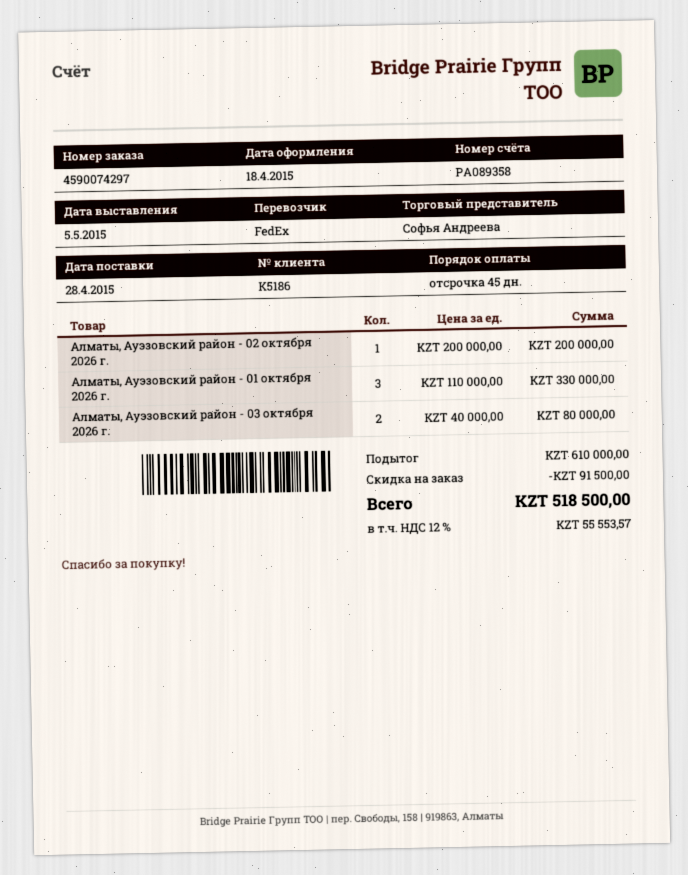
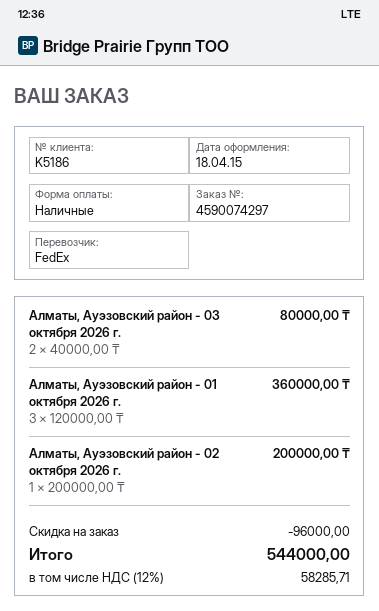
Алматы, Ауэзовский район - 01 октября 2026 г.: 3 x 110000.00 = 330000.00 -> 3 x 120000.00 = 360000.00
discount: 91500.00 -> 96000.00
tax: 12% = 55553.57 -> 12% = 58285.71
total: 518500.00 -> 544000.00

